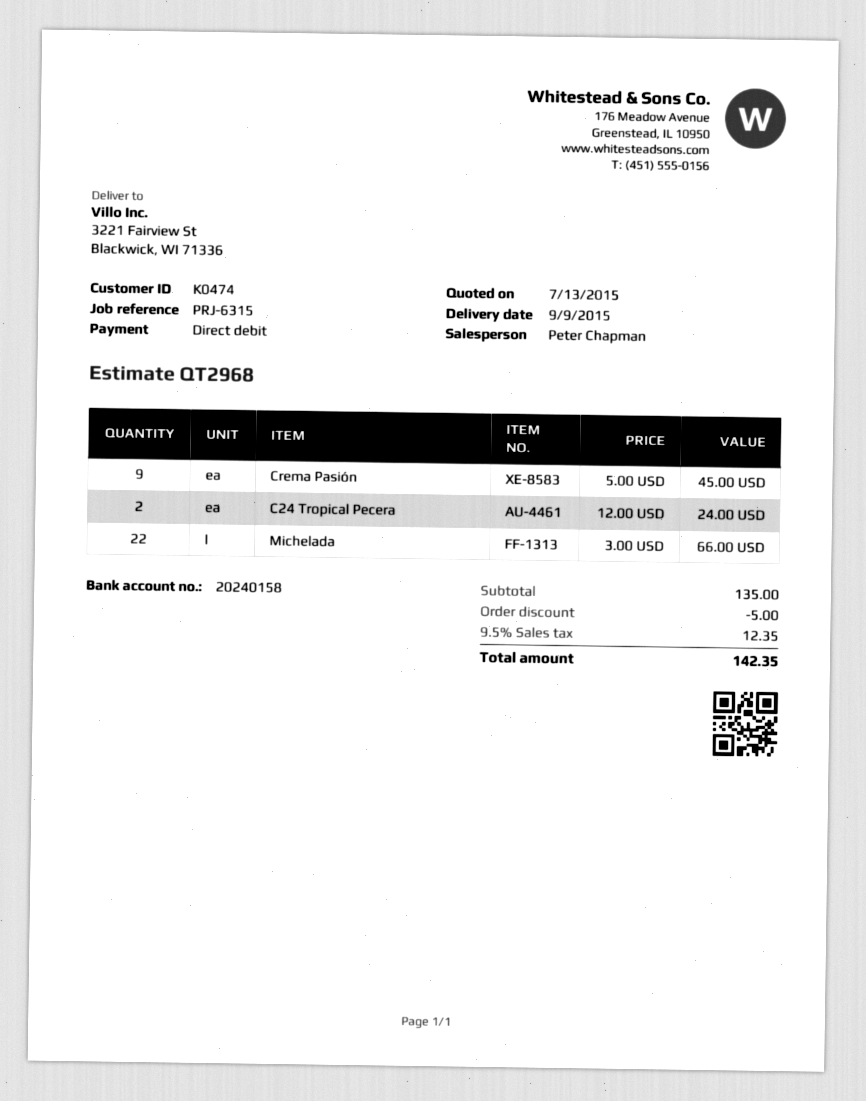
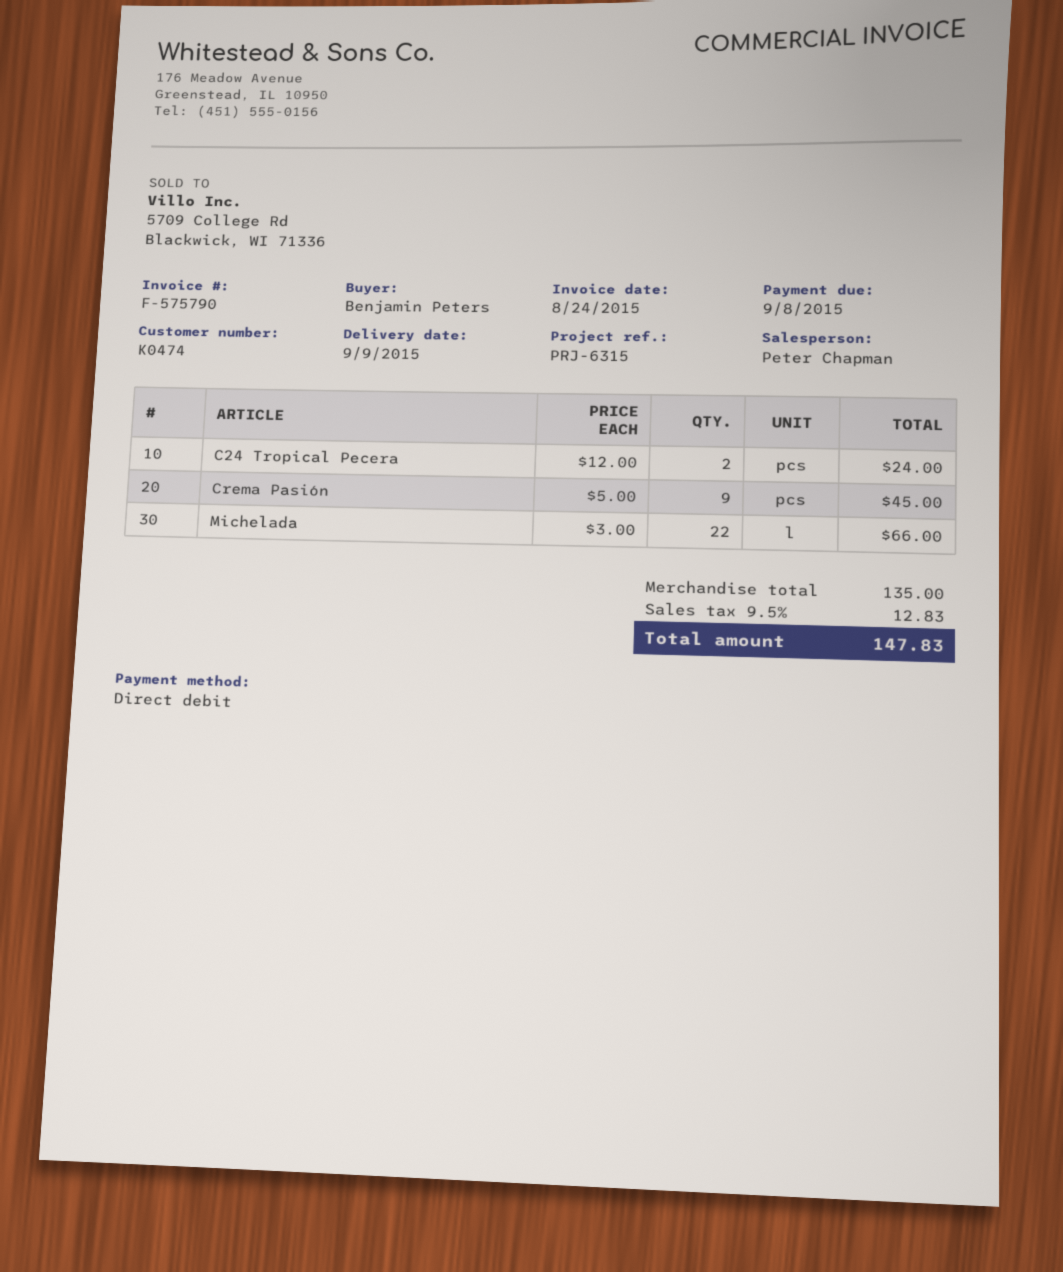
discount: 5.00 -> none
tax: 9.5% = 12.35 -> 9.5% = 12.83
total: 142.35 -> 147.83

